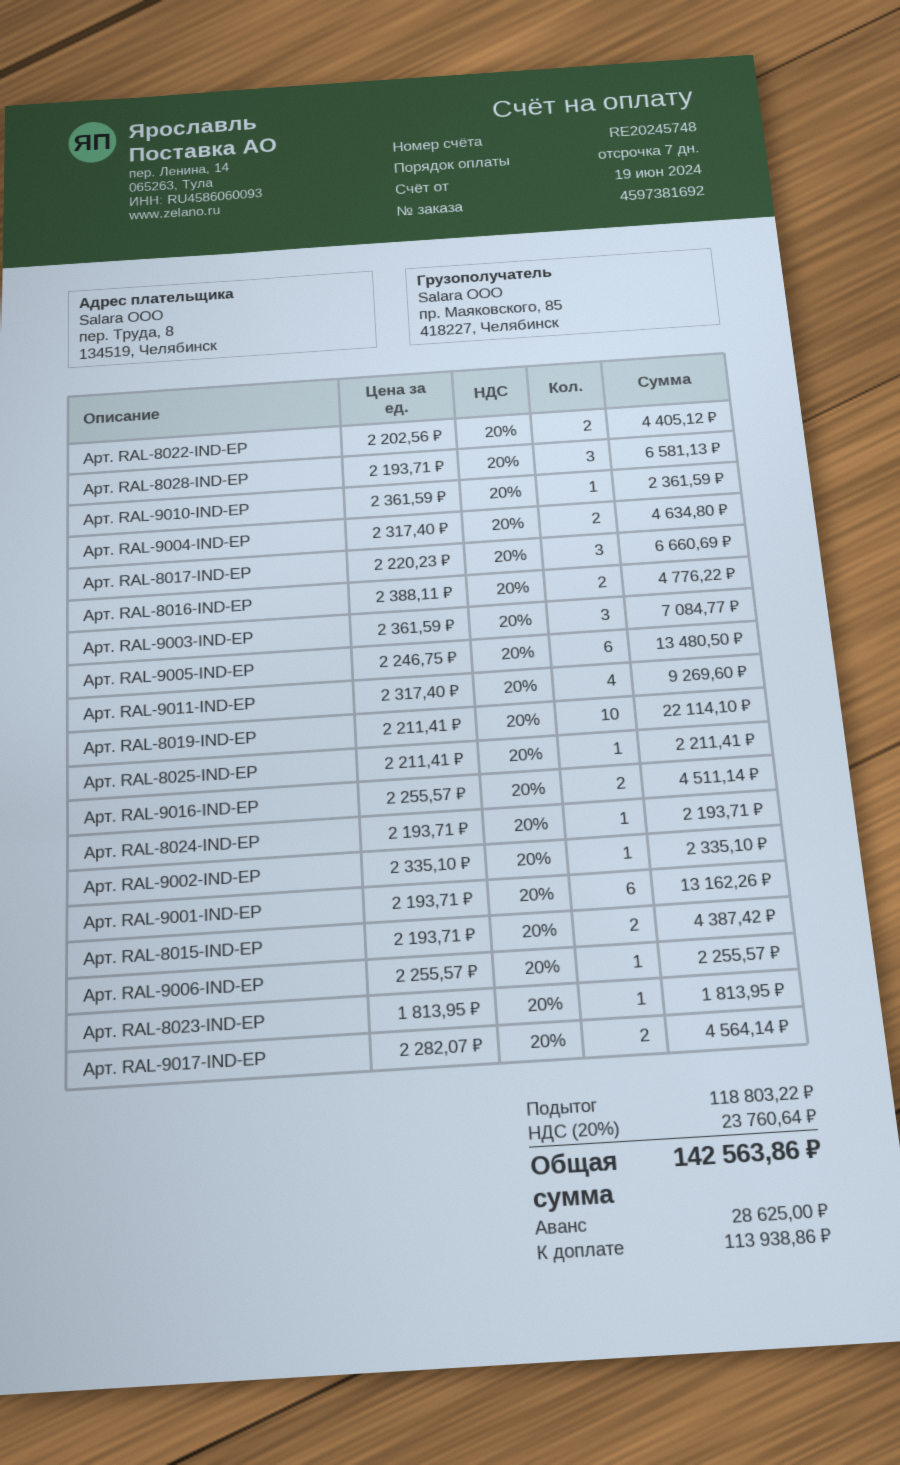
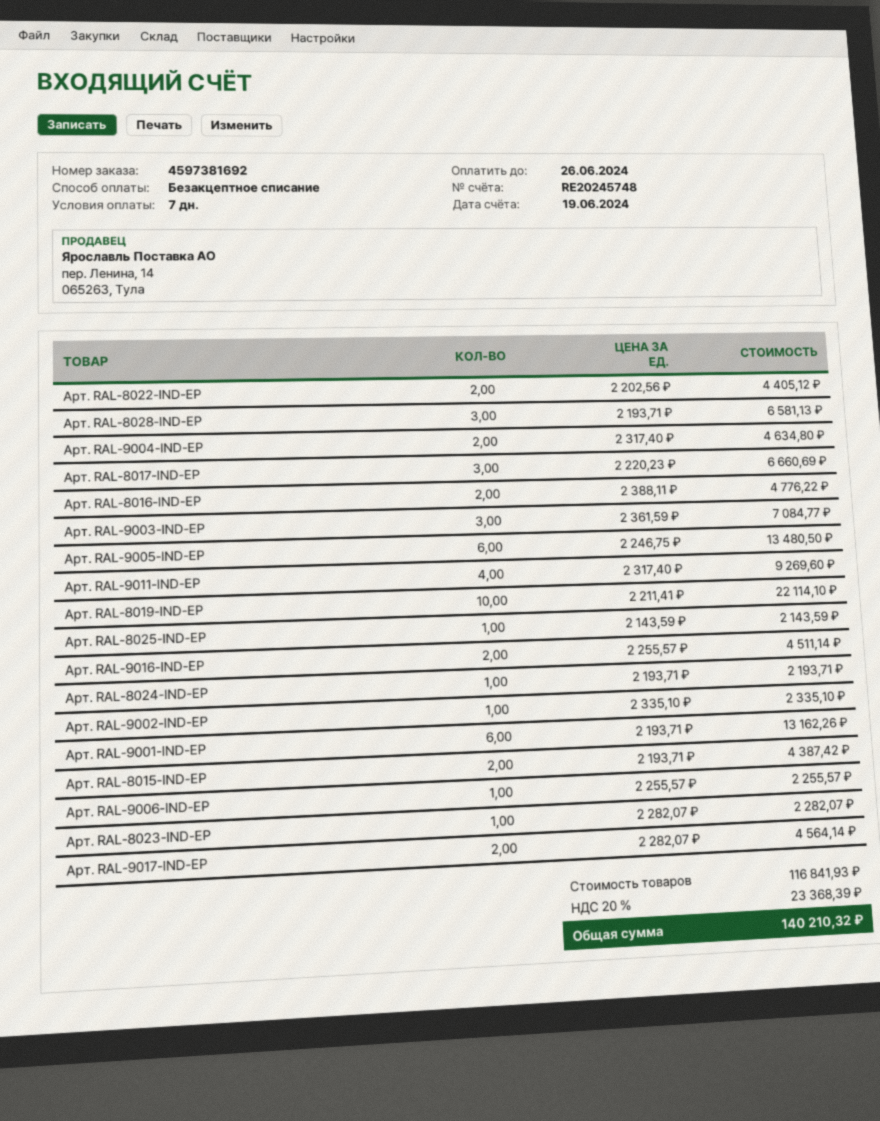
Арт. RAL-9010-IND-EP: 1 x 2361.59 = 2361.59 -> none
Арт. RAL-8025-IND-EP: 1 x 2211.41 = 2211.41 -> 1 x 2143.59 = 2143.59
Арт. RAL-8023-IND-EP: 1 x 1813.95 = 1813.95 -> 1 x 2282.07 = 2282.07
subtotal: 118803.22 -> 116841.93
tax: 20% = 23760.64 -> 20% = 23368.39
total: 142563.86 -> 140210.32

